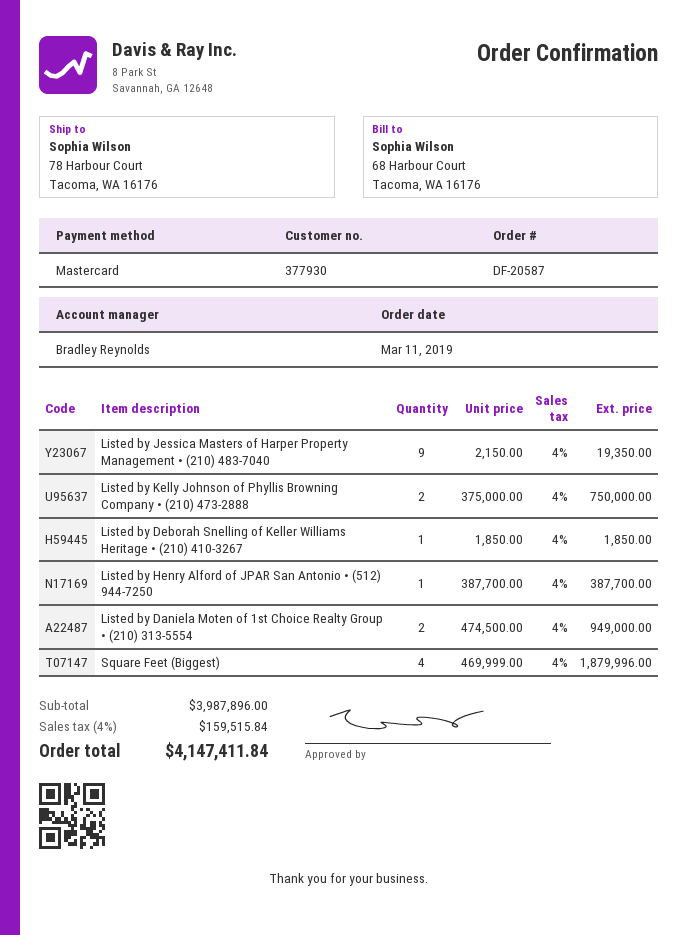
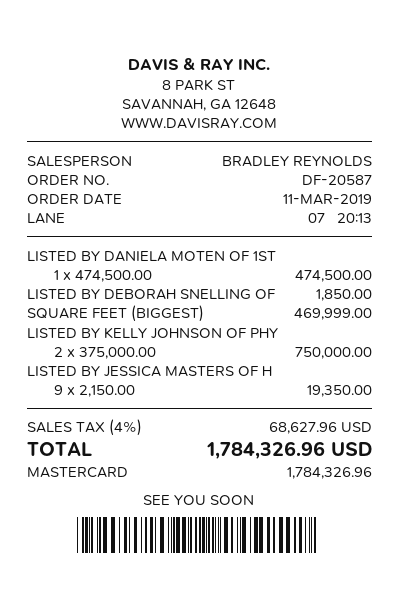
Listed by Henry Alford of JPAR San Antonio • (512) 944-7250: 1 x 387700.00 = 387700.00 -> none
Listed by Daniela Moten of 1st Choice Realty Group • (210) 313-5554: 2 x 474500.00 = 949000.00 -> 1 x 474500.00 = 474500.00
Square Feet (Biggest): 4 x 469999.00 = 1879996.00 -> 1 x 469999.00 = 469999.00
tax: 4% = 159515.84 -> 4% = 68627.96
total: 4147411.84 -> 1784326.96

